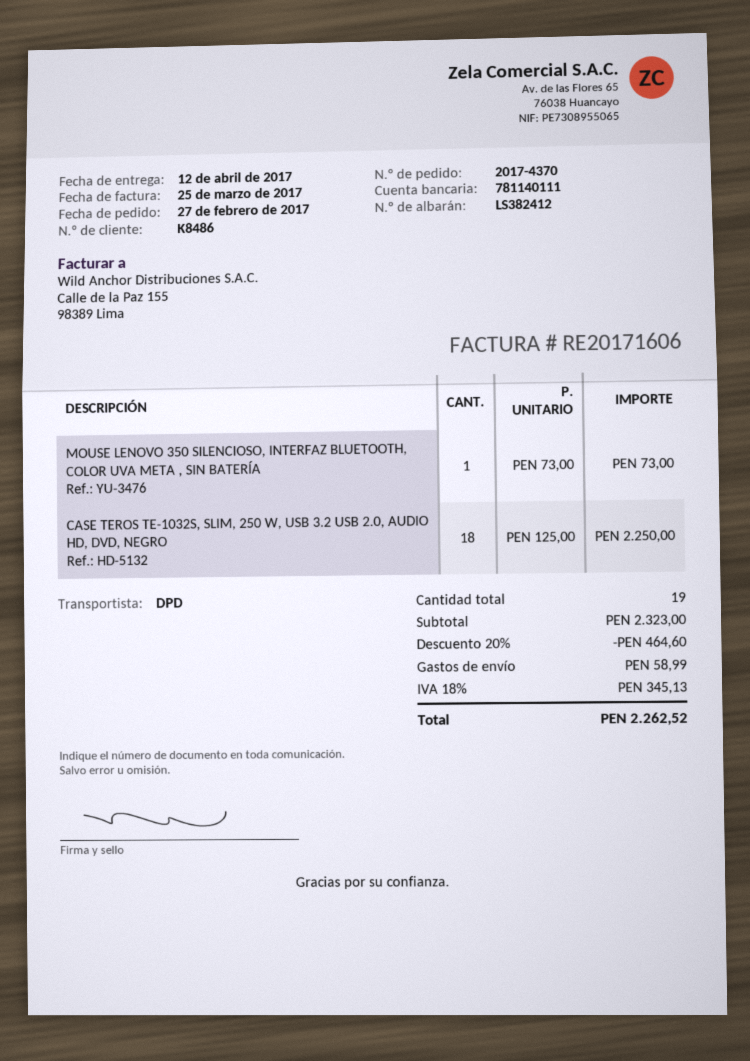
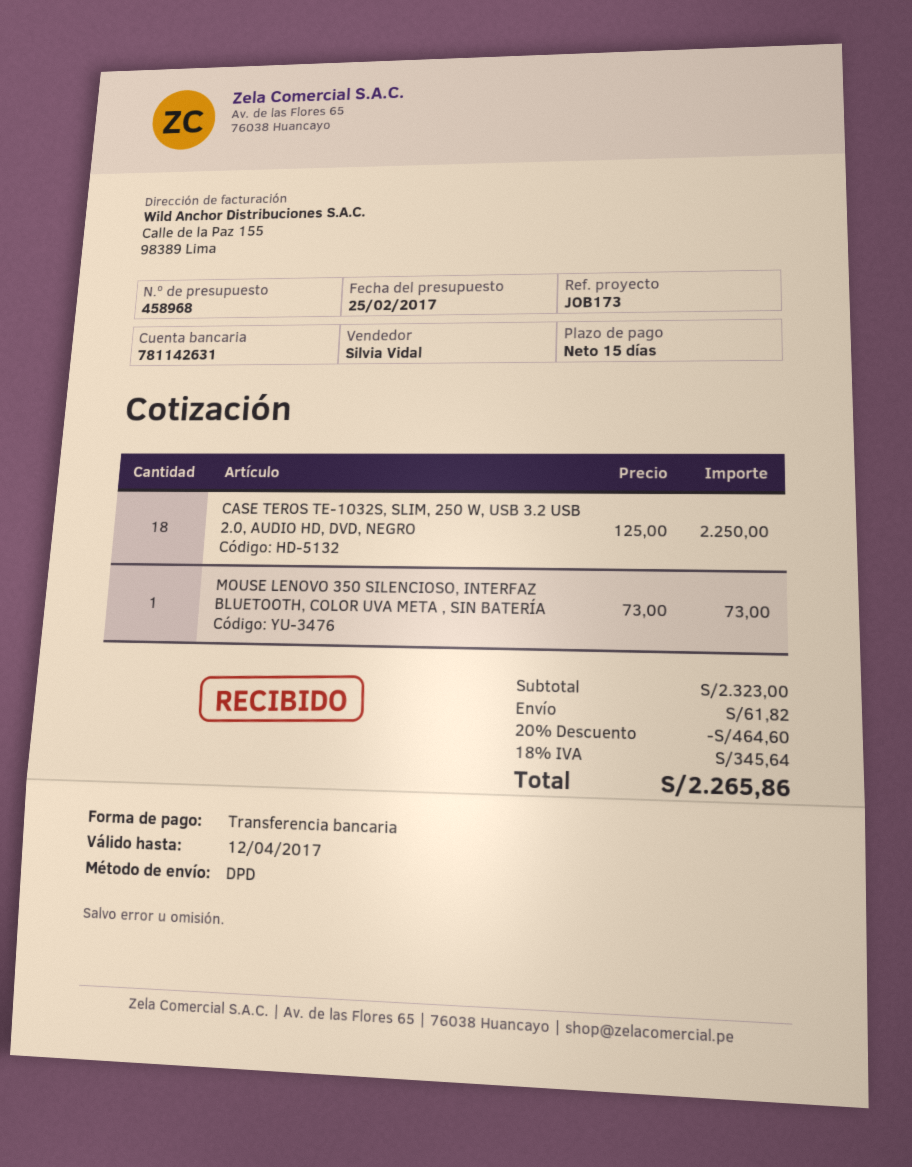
bank account: 781140111 -> 781142631
shipping: 58.99 -> 61.82
tax: 18% = 345.13 -> 18% = 345.64
total: 2262.52 -> 2265.86

